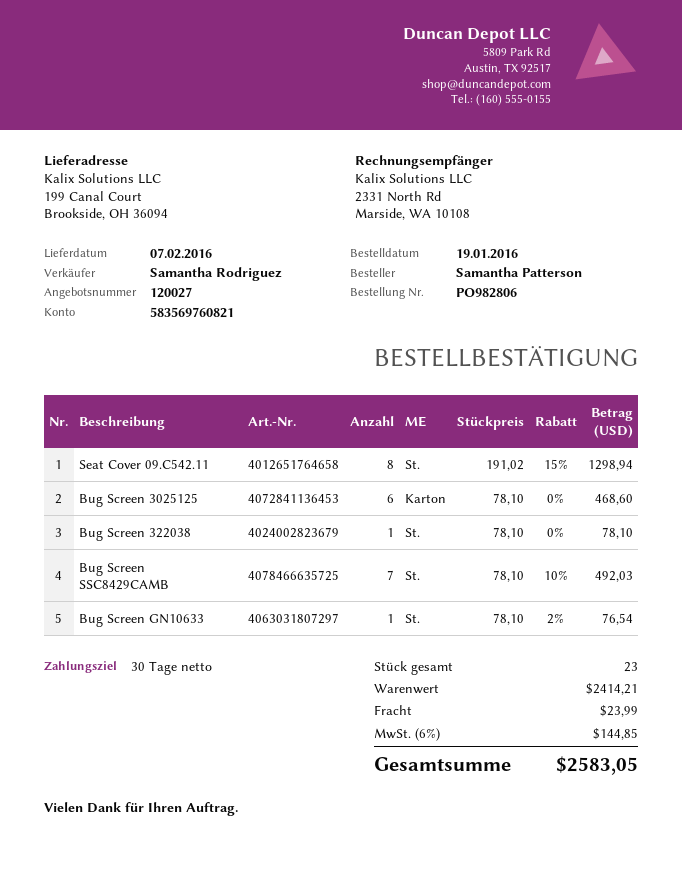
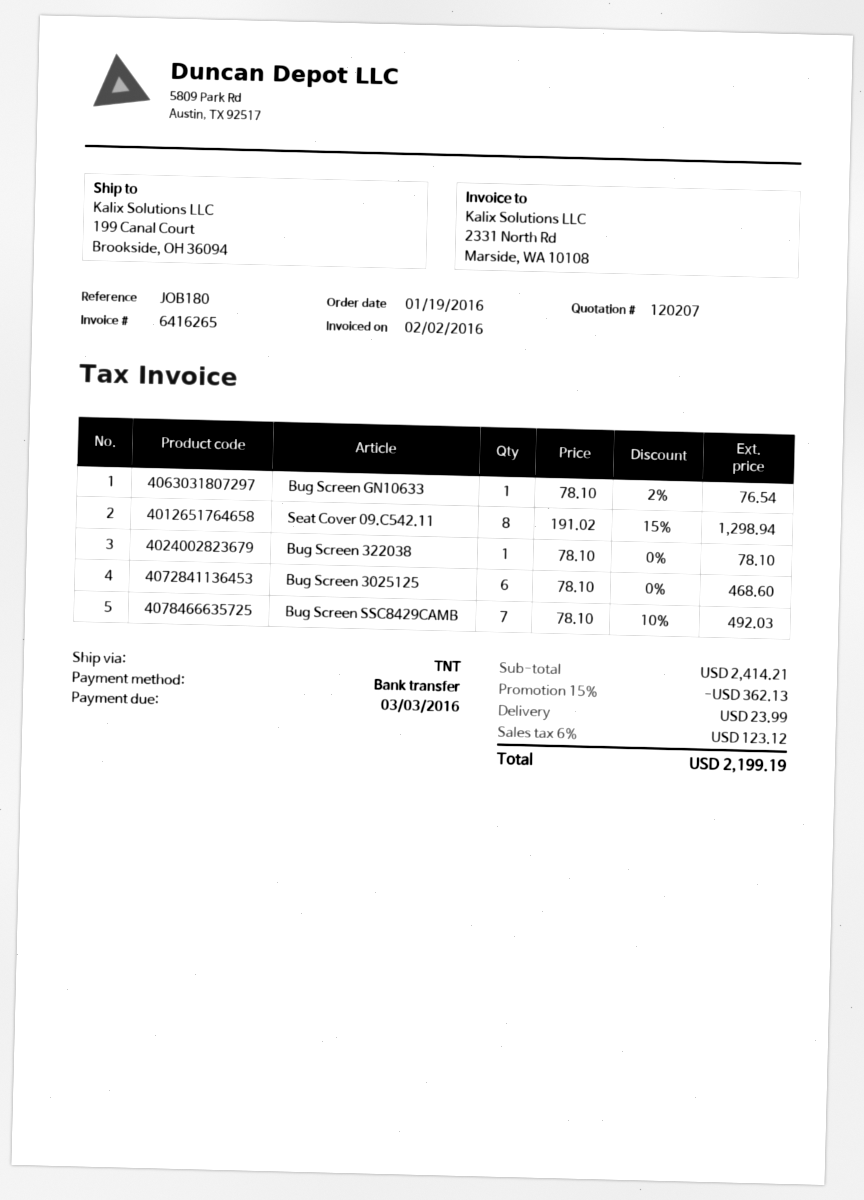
quote number: 120027 -> 120207
discount: none -> 15% = 362.13
tax: 6% = 144.85 -> 6% = 123.12
total: 2583.05 -> 2199.19

